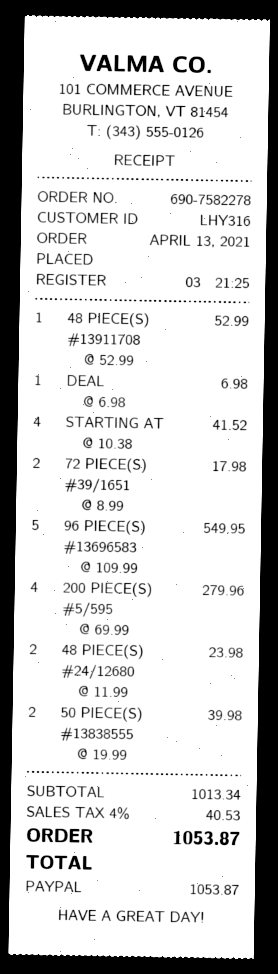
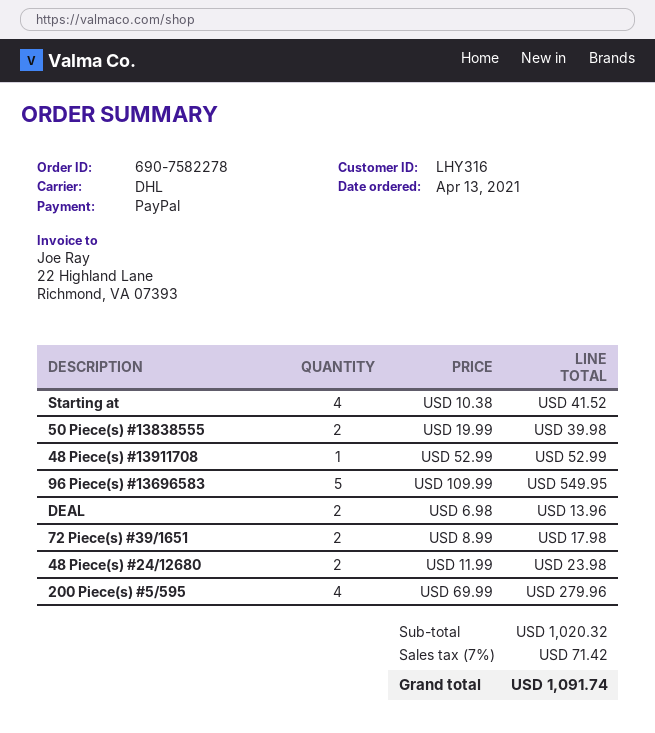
DEAL: 1 x 6.98 = 6.98 -> 2 x 6.98 = 13.96
subtotal: 1013.34 -> 1020.32
tax: 4% = 40.53 -> 7% = 71.42
total: 1053.87 -> 1091.74

